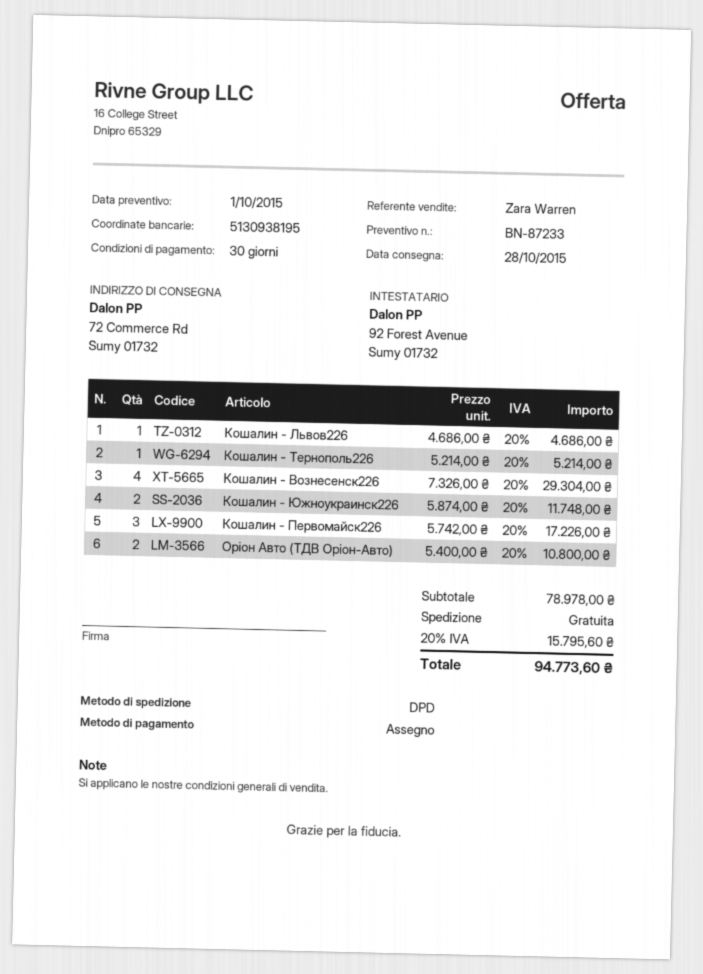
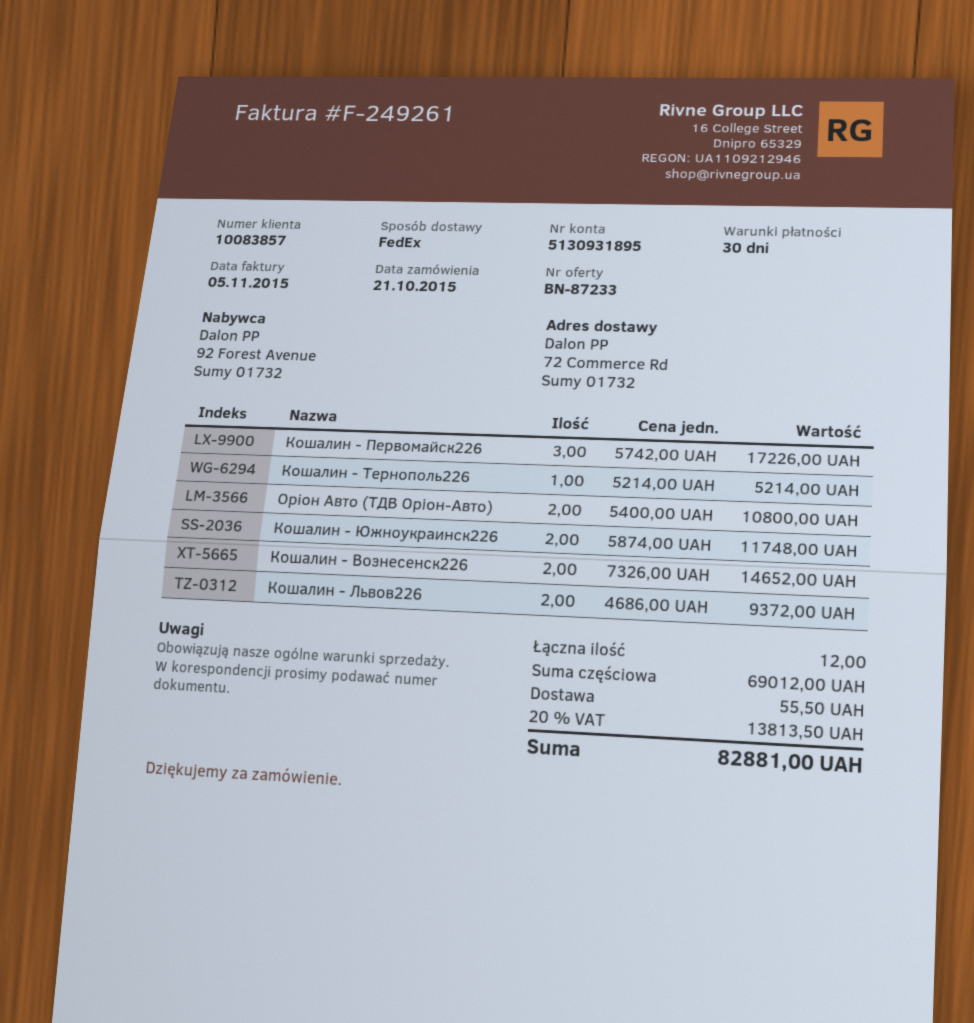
bank account: 5130938195 -> 5130931895
shipping method: DPD -> FedEx
Кошалин - Львов226: 1 x 4686.00 = 4686.00 -> 2 x 4686.00 = 9372.00
Кошалин - Вознесенск226: 4 x 7326.00 = 29304.00 -> 2 x 7326.00 = 14652.00
subtotal: 78978.00 -> 69012.00
shipping: 0.00 -> 55.50
tax: 20% = 15795.60 -> 20% = 13813.50
total: 94773.60 -> 82881.00

